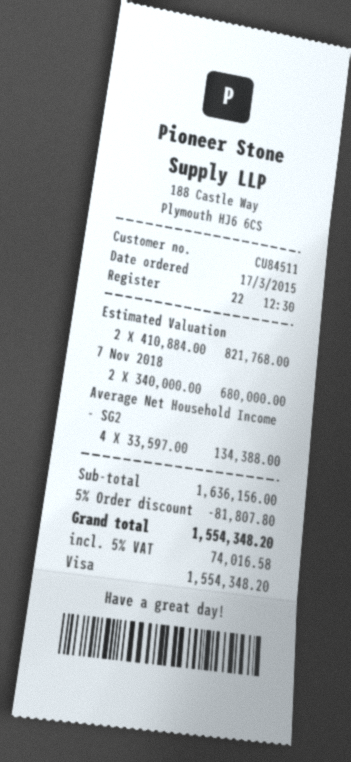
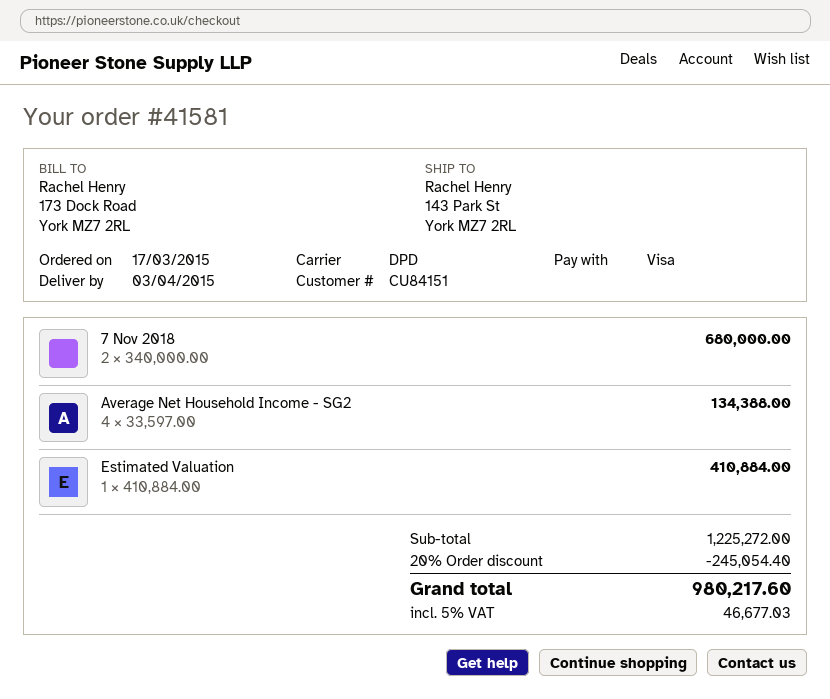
customer number: CU84511 -> CU84151
Estimated Valuation: 2 x 410884.00 = 821768.00 -> 1 x 410884.00 = 410884.00
subtotal: 1636156.00 -> 1225272.00
discount: 5% = 81807.80 -> 20% = 245054.40
tax: 5% = 74016.58 -> 5% = 46677.03
total: 1554348.20 -> 980217.60

